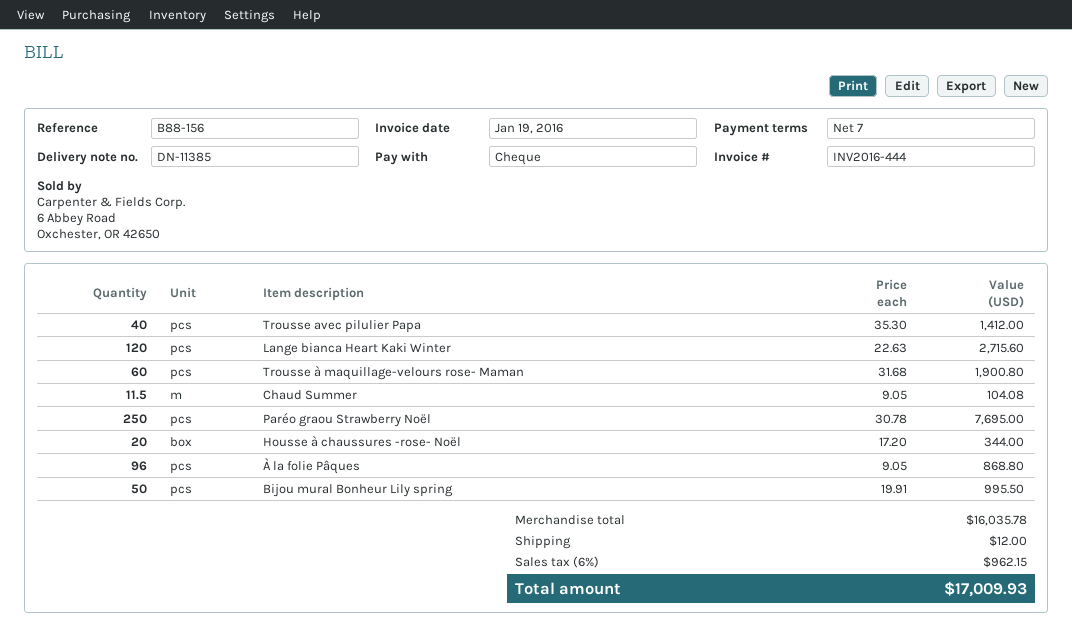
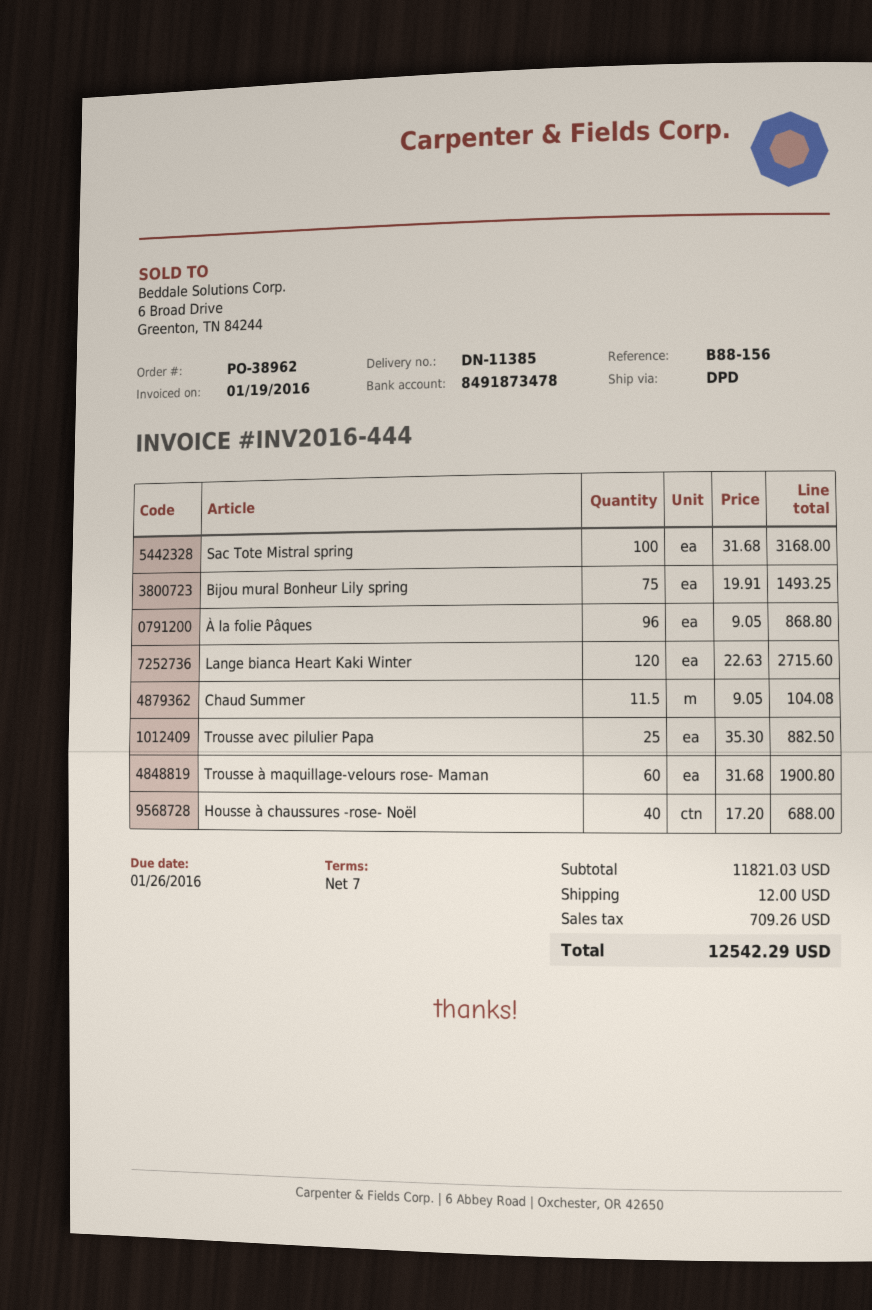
Trousse avec pilulier Papa: 40 x 35.30 = 1412.00 -> 25 x 35.30 = 882.50
Paréo graou Strawberry Noël: 250 x 30.78 = 7695.00 -> none
Housse à chaussures -rose- Noël: 20 x 17.20 = 344.00 -> 40 x 17.20 = 688.00
Bijou mural Bonheur Lily spring: 50 x 19.91 = 995.50 -> 75 x 19.91 = 1493.25
Sac Tote Mistral spring: none -> 100 x 31.68 = 3168.00
subtotal: 16035.78 -> 11821.03
tax: 962.15 -> 709.26
total: 17009.93 -> 12542.29

